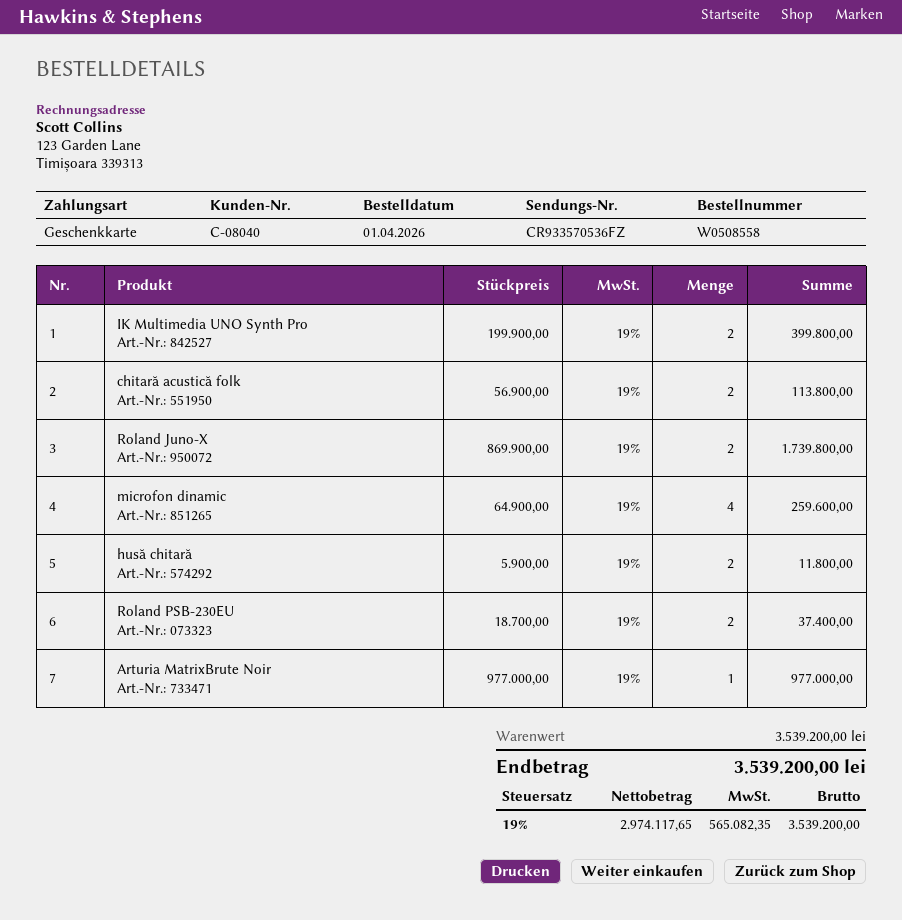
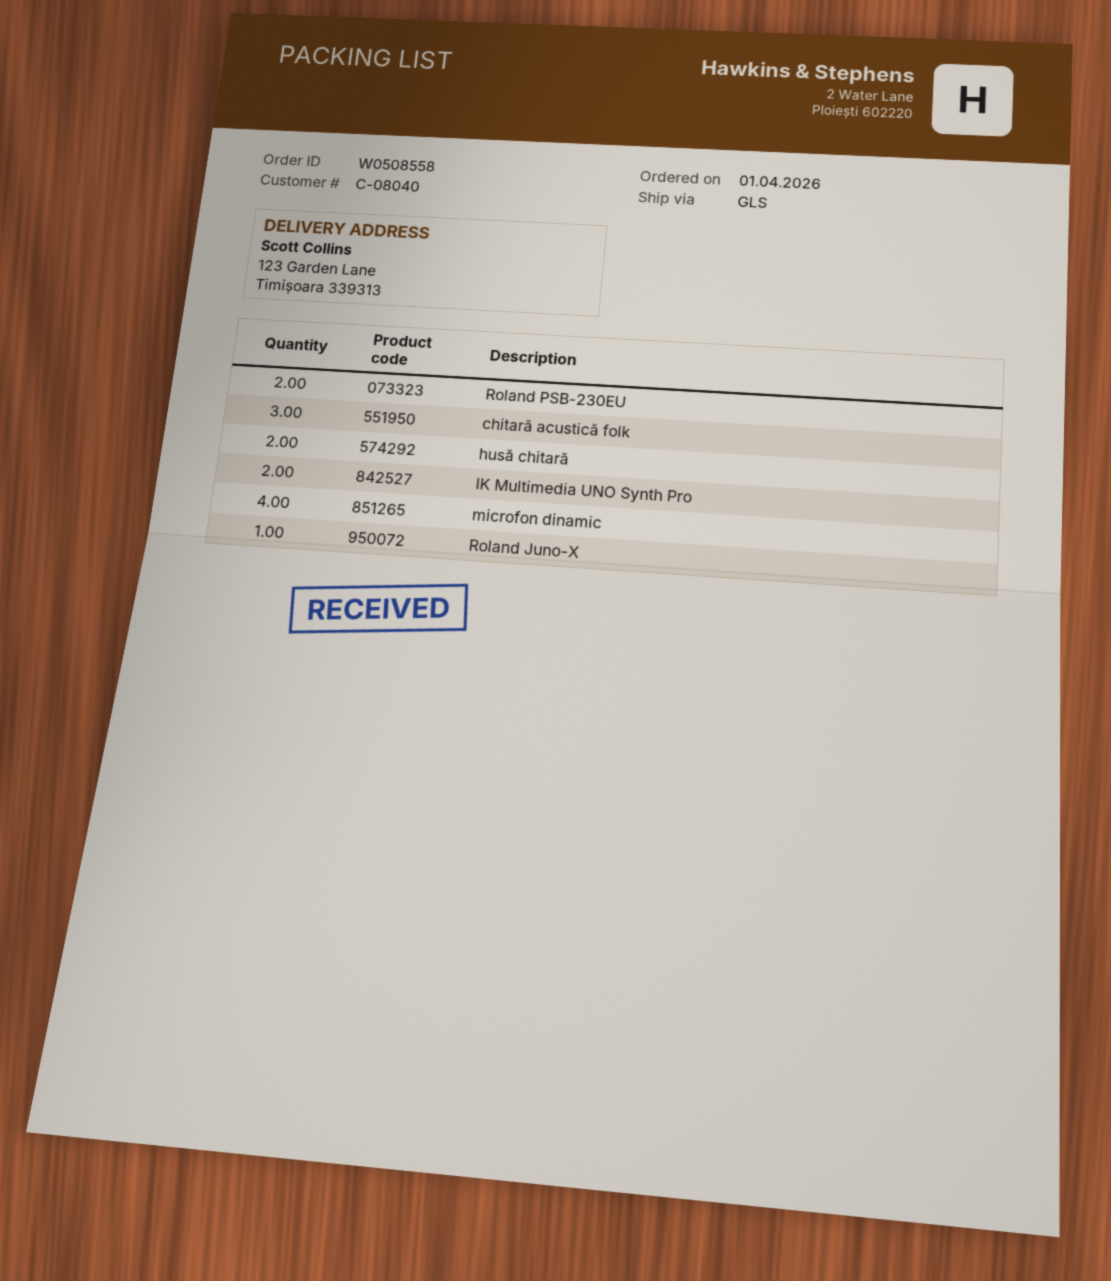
chitară acustică folk: 2 -> 3
Roland Juno-X: 2 -> 1
Arturia MatrixBrute Noir: 1 -> none

